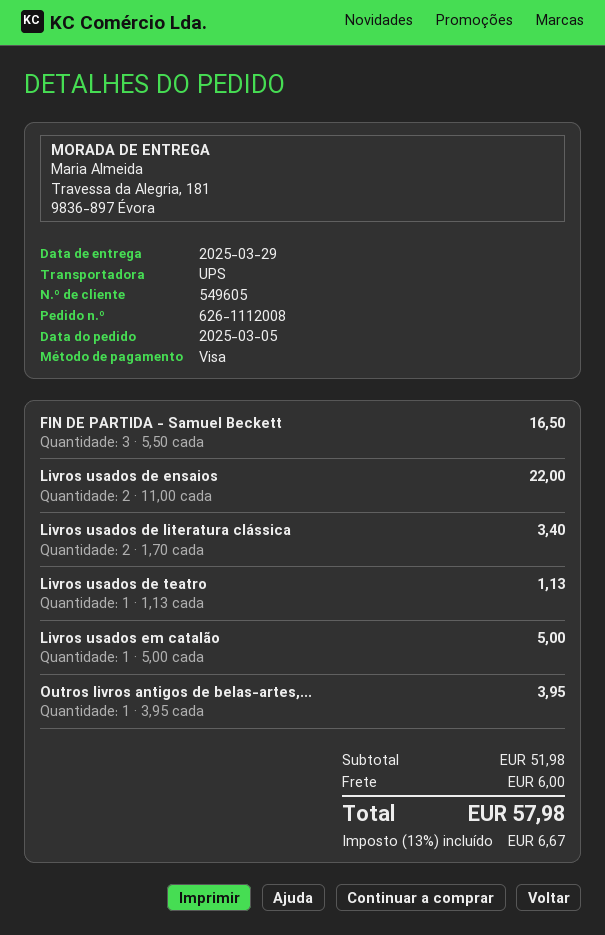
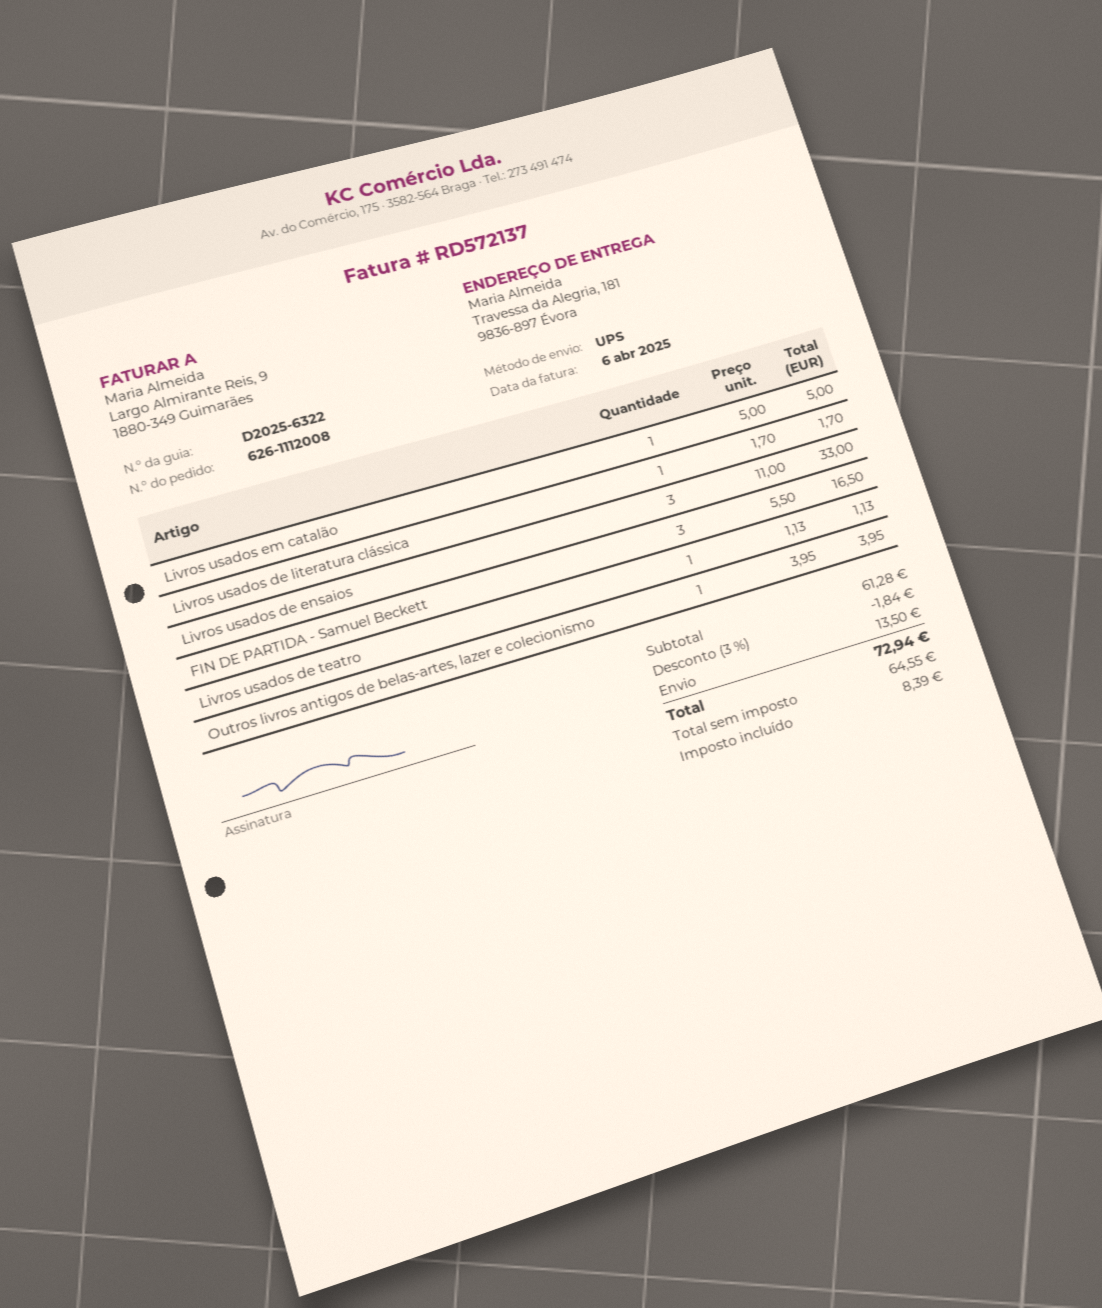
Livros usados de ensaios: 2 x 11.00 = 22.00 -> 3 x 11.00 = 33.00
Livros usados de literatura clássica: 2 x 1.70 = 3.40 -> 1 x 1.70 = 1.70
subtotal: 51.98 -> 61.28
discount: none -> 3% = 1.84
shipping: 6.00 -> 13.50
tax: 6.67 -> 8.39
total: 57.98 -> 72.94

